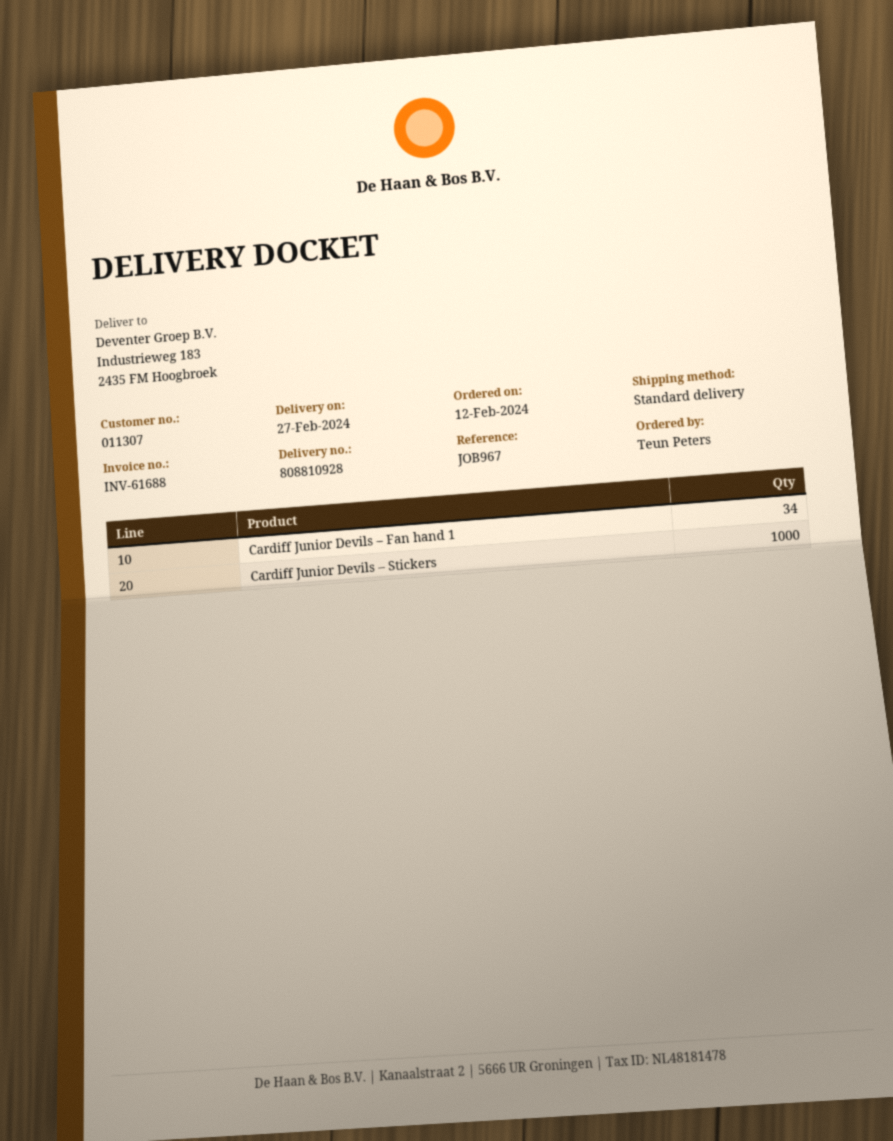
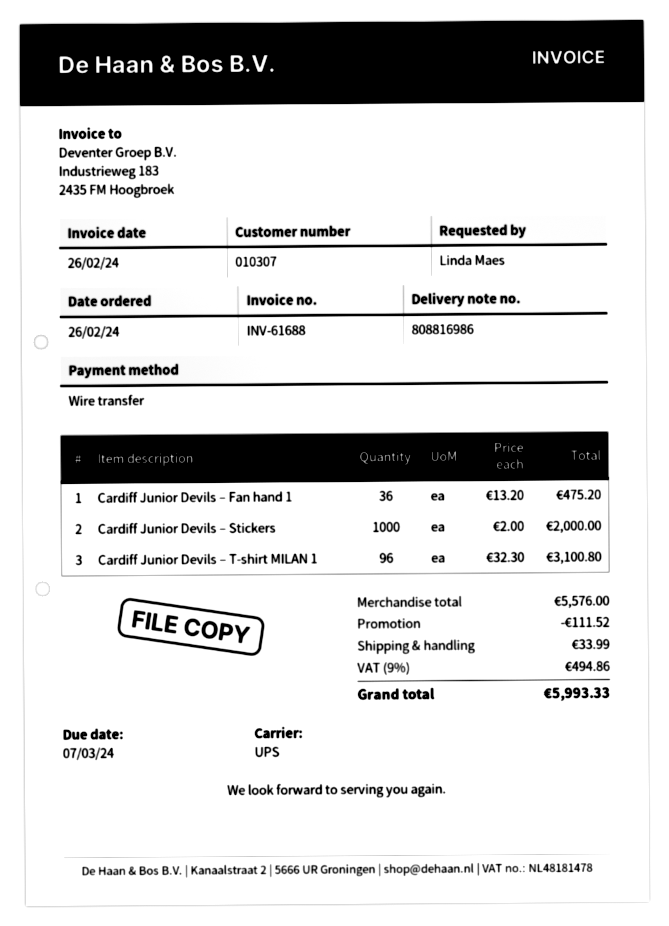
order date: 2024-02-12 -> 2024-02-26
delivery note number: 808810928 -> 808816986
customer number: 011307 -> 010307
ordered by: Teun Peters -> Linda Maes
shipping method: standard -> UPS
Cardiff Junior Devils – Fan hand 1: 34 -> 36
Cardiff Junior Devils – T-shirt MILAN 1: none -> 96

